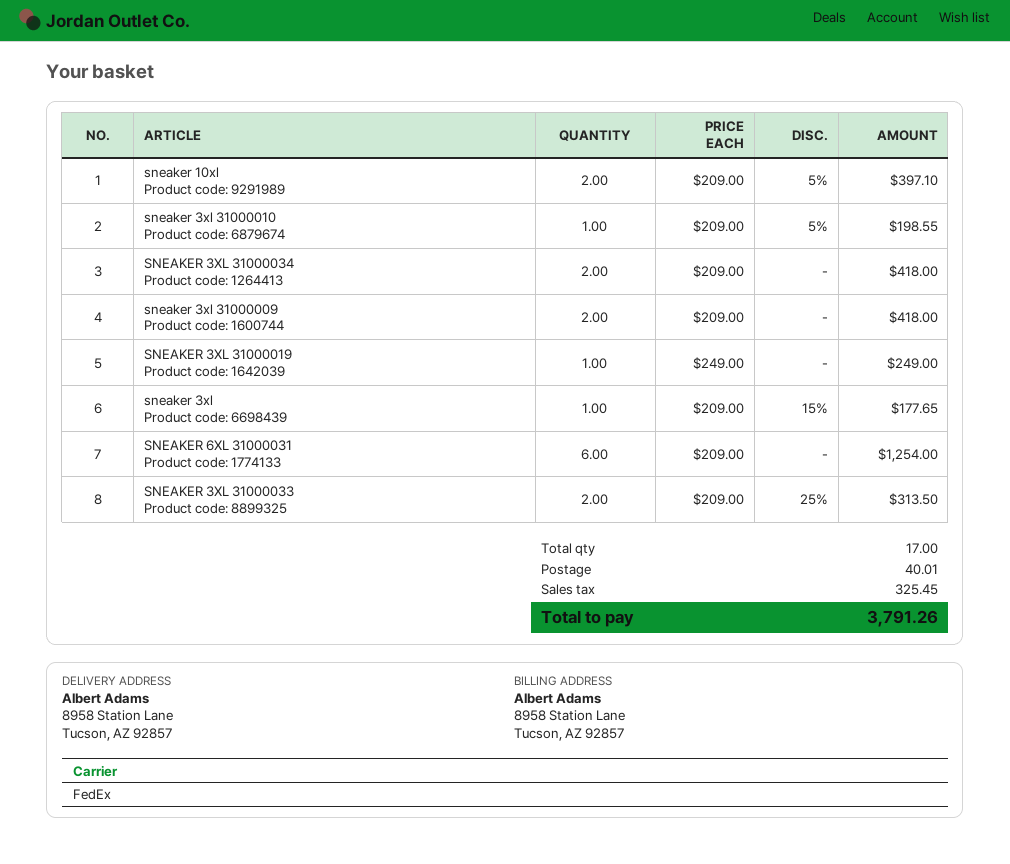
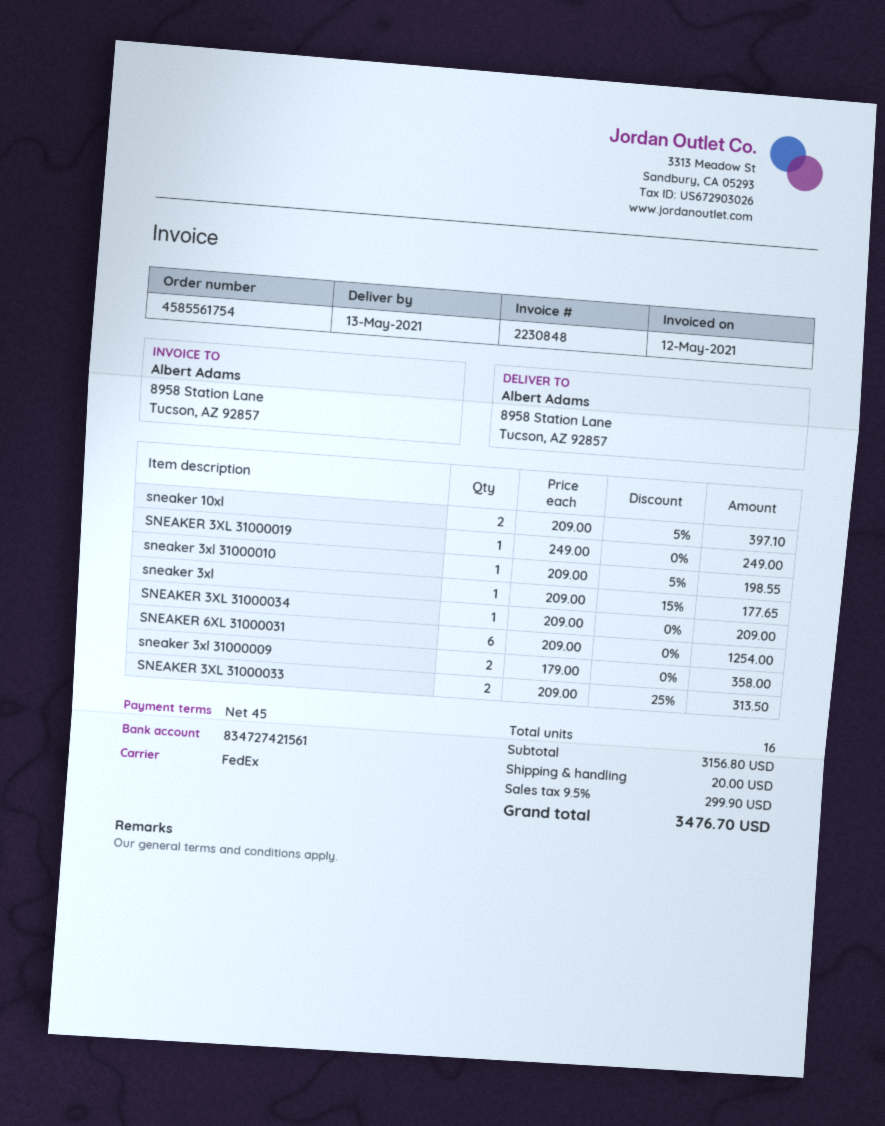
SNEAKER 3XL 31000034: 2 x 209.00 = 418.00 -> 1 x 209.00 = 209.00
sneaker 3xl 31000009: 2 x 209.00 = 418.00 -> 2 x 179.00 = 358.00
total quantity: 17 -> 16
shipping: 40.01 -> 20.00
tax: 325.45 -> 299.90
total: 3791.26 -> 3476.70

